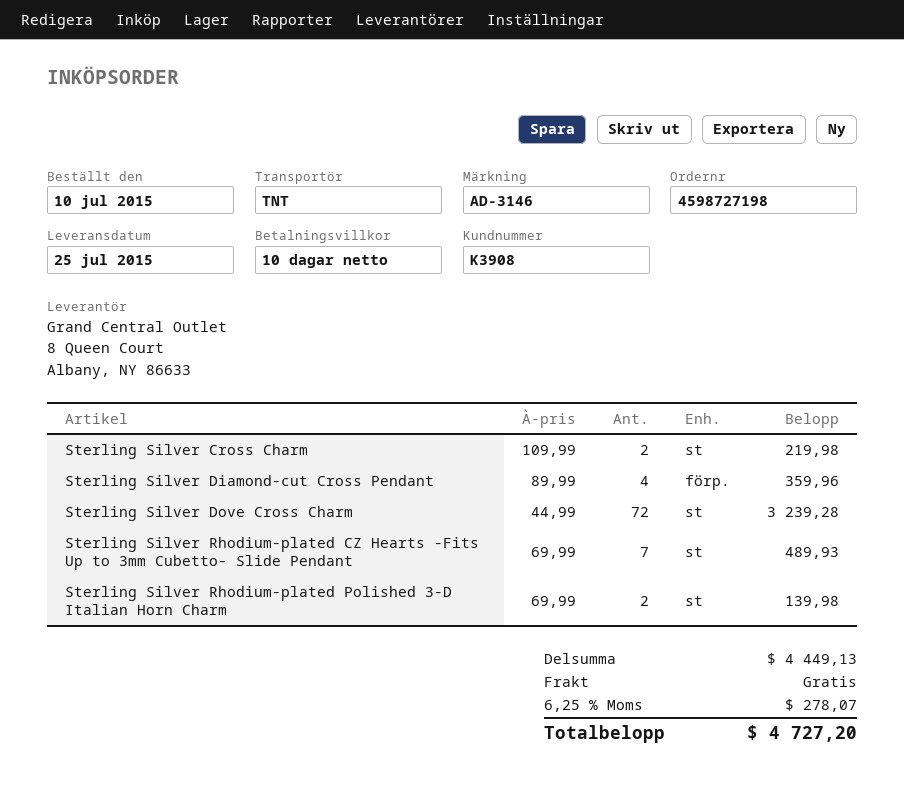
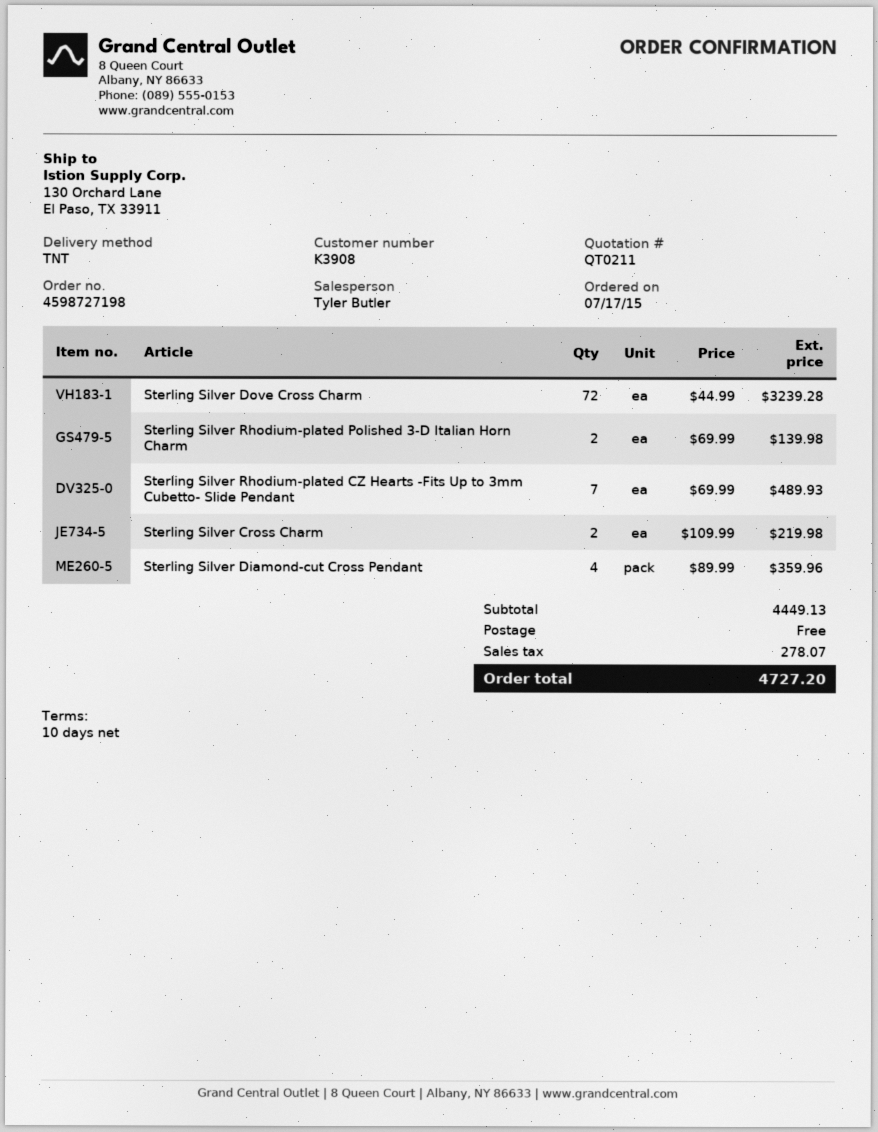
order date: 2015-07-10 -> 2015-07-17

